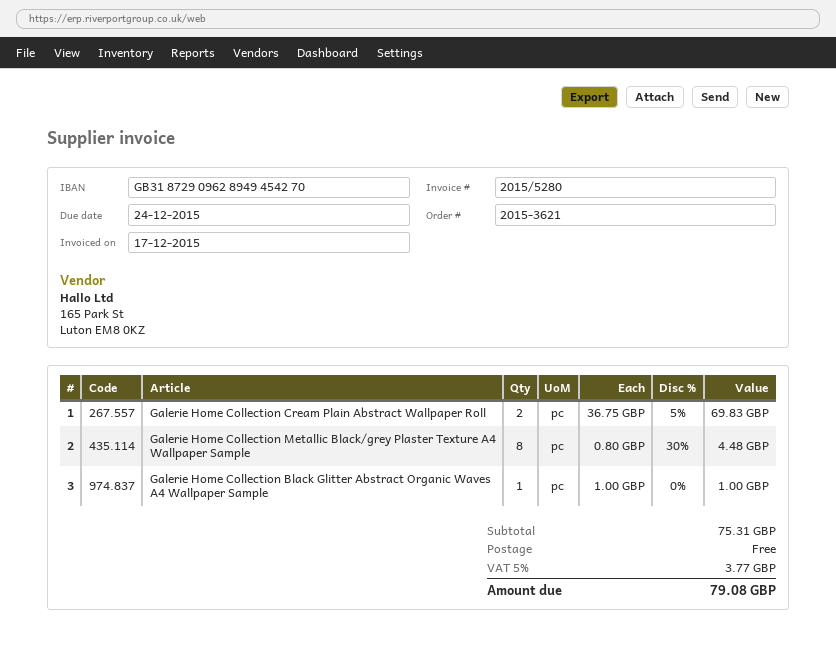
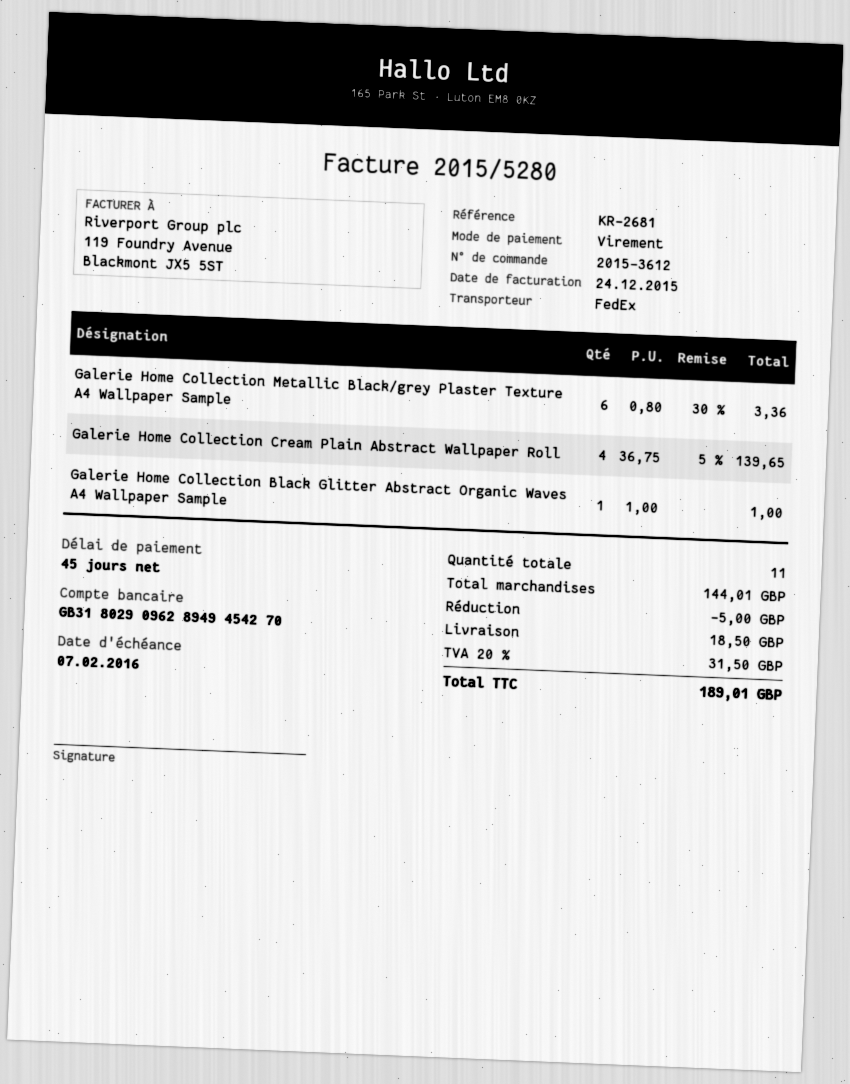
order number: 2015-3621 -> 2015-3612
invoice date: 2015-12-17 -> 2015-12-24
due date: 2015-12-24 -> 2016-02-07
bank account: GB31872909628949454270 -> GB31802909628949454270
Galerie Home Collection Cream Plain Abstract Wallpaper Roll: 2 x 36.75 - 5% = 69.83 -> 4 x 36.75 - 5% = 139.65
Galerie Home Collection Metallic Black/grey Plaster Texture A4 Wallpaper Sample: 8 x 0.80 - 30% = 4.48 -> 6 x 0.80 - 30% = 3.36
subtotal: 75.31 -> 144.01
discount: none -> 5.00
shipping: 0.00 -> 18.50
tax: 5% = 3.77 -> 20% = 31.50
total: 79.08 -> 189.01

